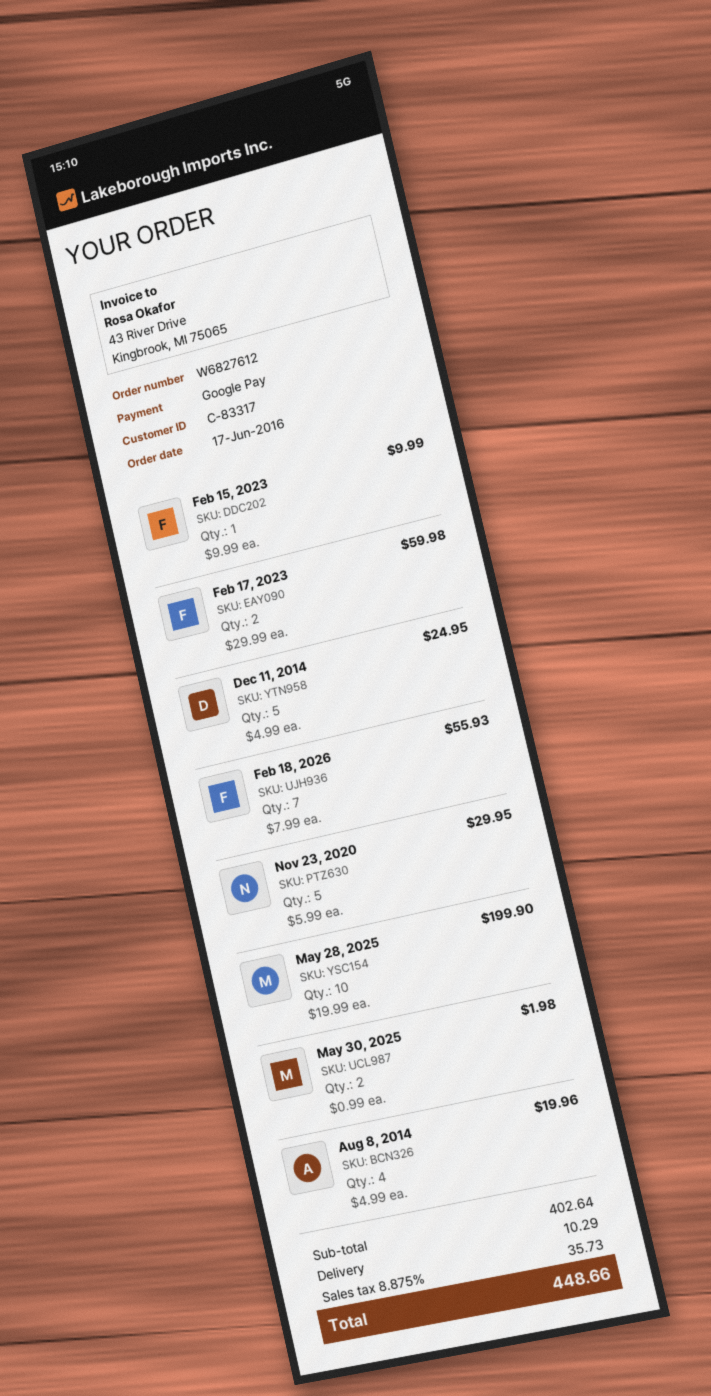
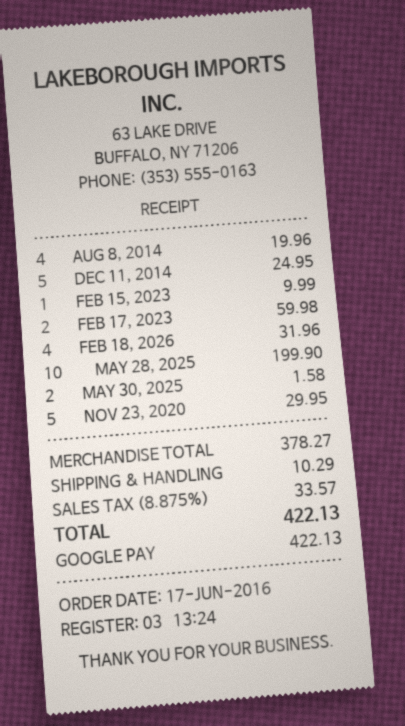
Feb 18, 2026: 7 for 55.93 -> 4 for 31.96
May 30, 2025: 2 for 1.98 -> 2 for 1.58
subtotal: 402.64 -> 378.27
tax: 8.875% = 35.73 -> 8.875% = 33.57
total: 448.66 -> 422.13

